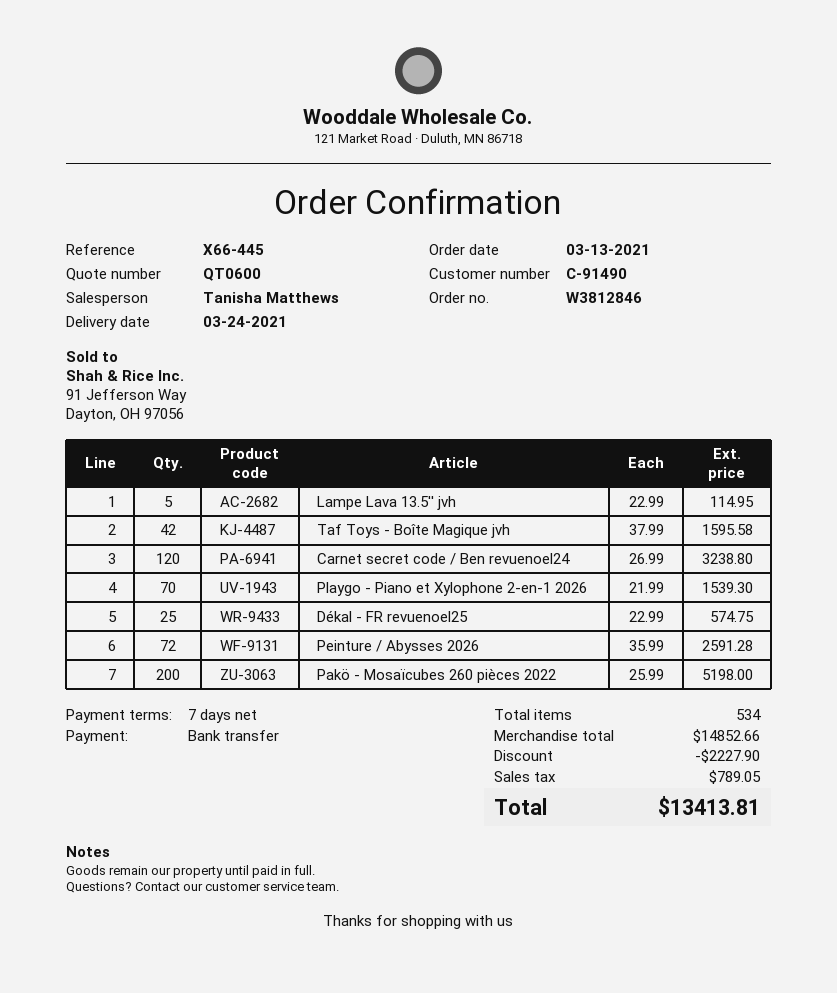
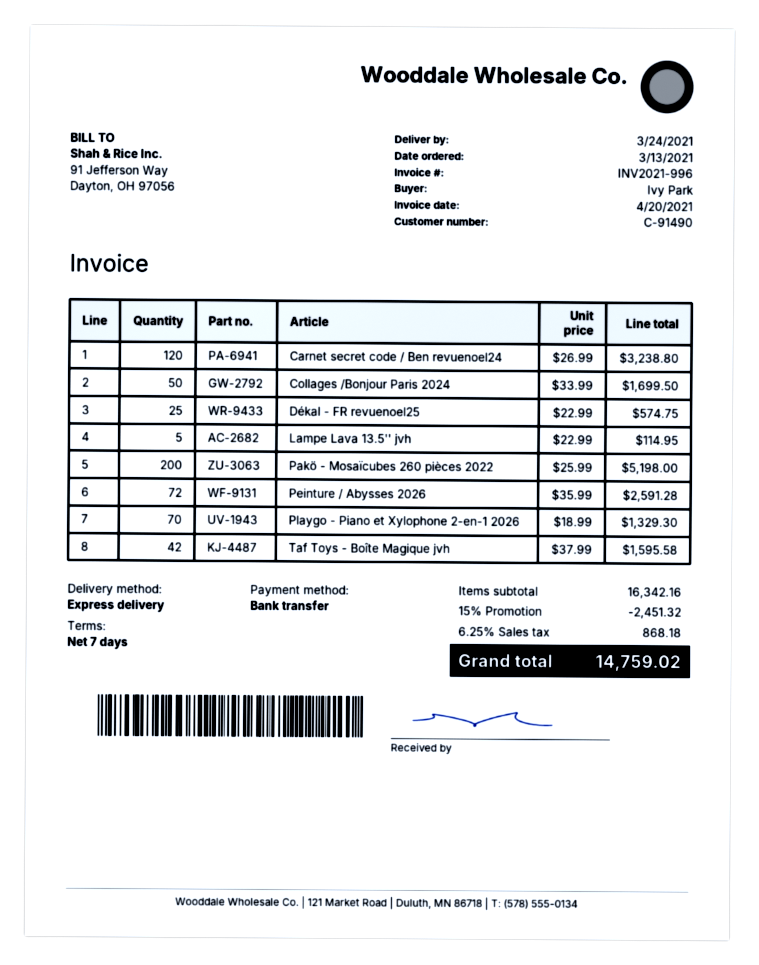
Playgo - Piano et Xylophone 2-en-1 2026: 70 x 21.99 = 1539.30 -> 70 x 18.99 = 1329.30
Collages /Bonjour Paris 2024: none -> 50 x 33.99 = 1699.50
subtotal: 14852.66 -> 16342.16
discount: 2227.90 -> 2451.32
tax: 789.05 -> 868.18
total: 13413.81 -> 14759.02

